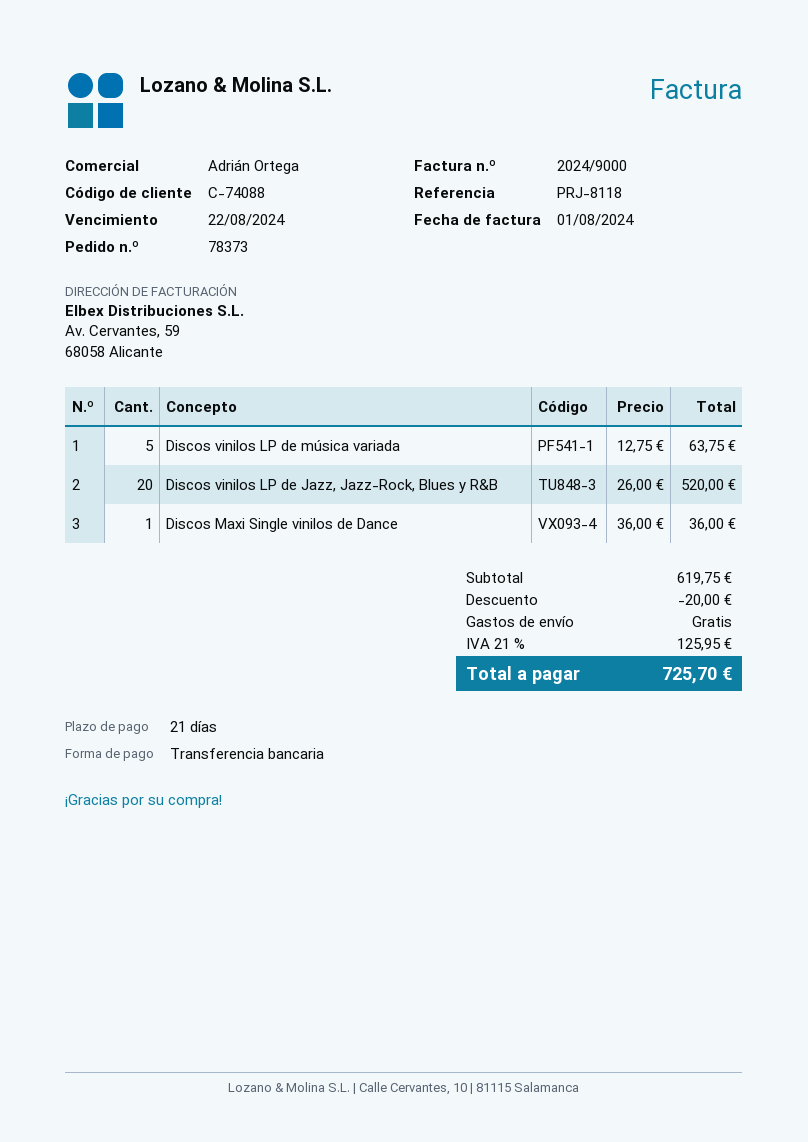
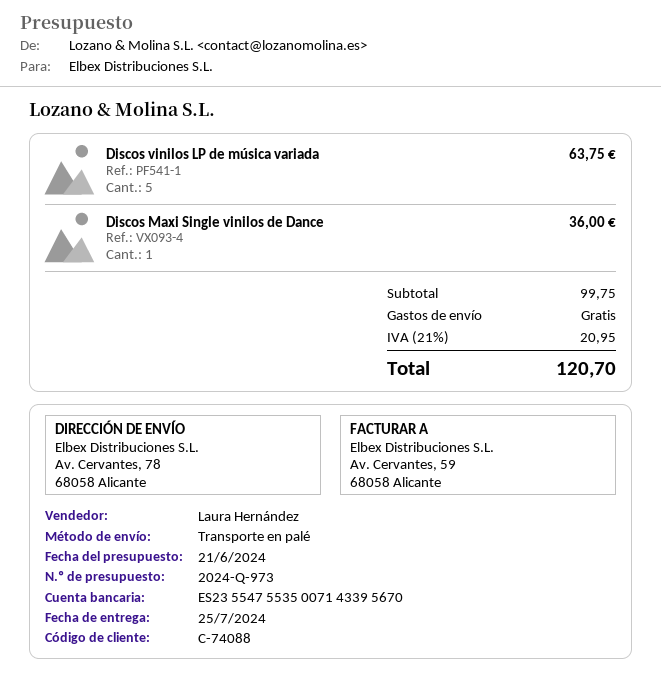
sales rep: Adrián Ortega -> Laura Hernández
Discos vinilos LP de Jazz, Jazz-Rock, Blues y R&B: 20 for 520.00 -> none
subtotal: 619.75 -> 99.75
discount: 20.00 -> none
tax: 21% = 125.95 -> 21% = 20.95
total: 725.70 -> 120.70

